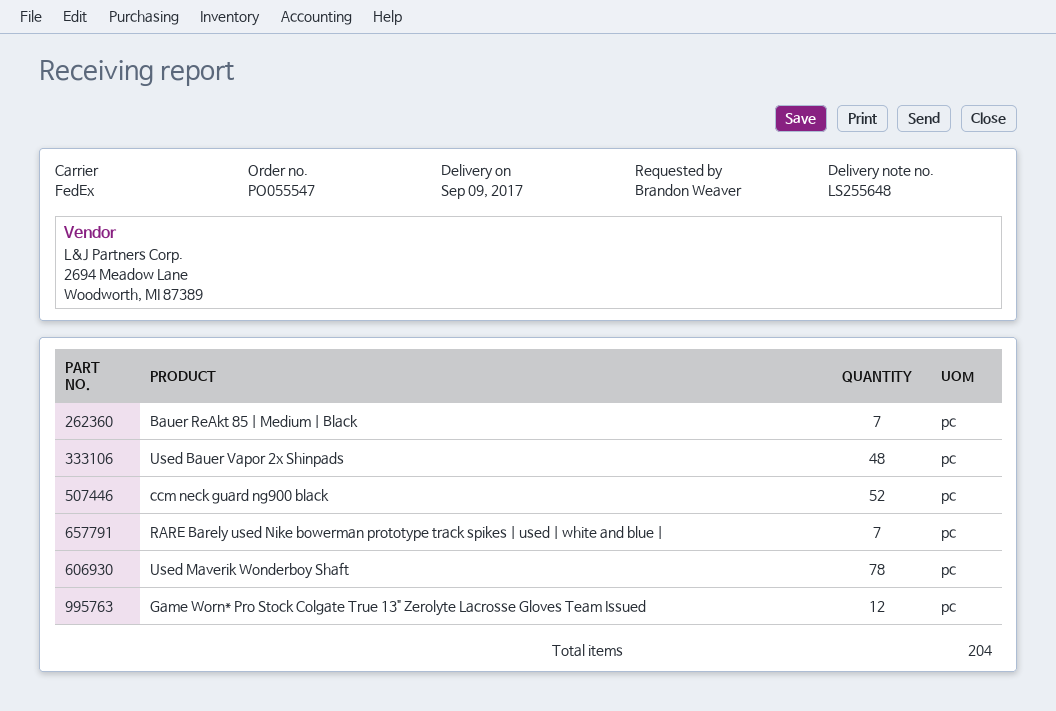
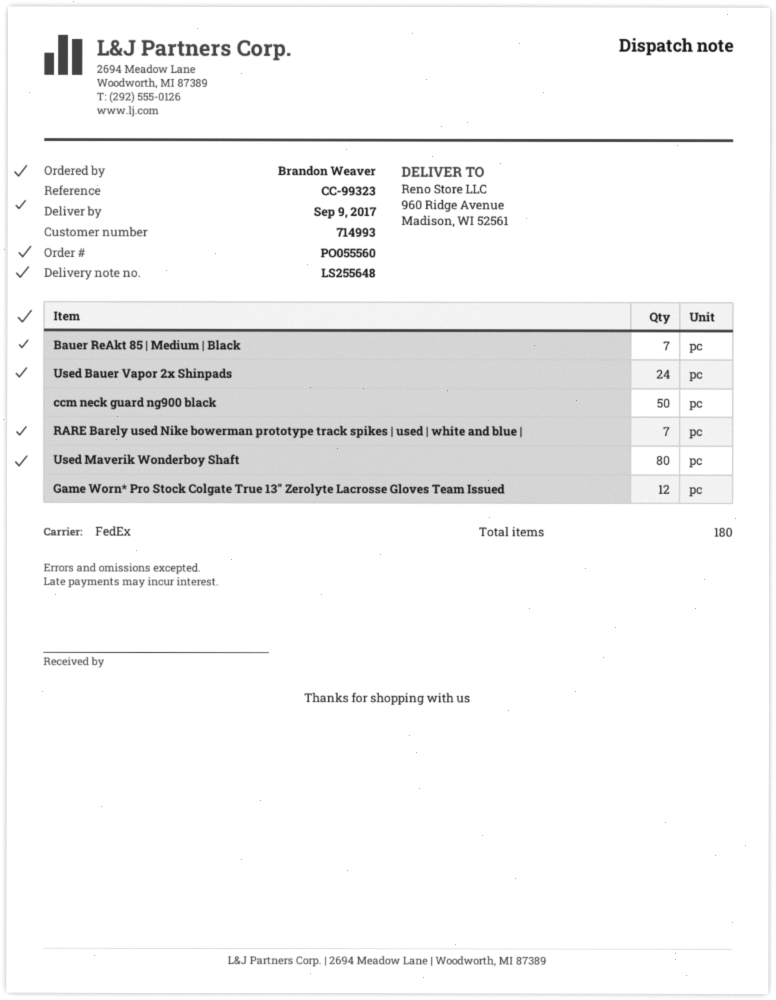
order number: PO055547 -> PO055560
Used Bauer Vapor 2x Shinpads: 48 -> 24
ccm neck guard ng900 black: 52 -> 50
Used Maverik Wonderboy Shaft: 78 -> 80
total quantity: 204 -> 180

